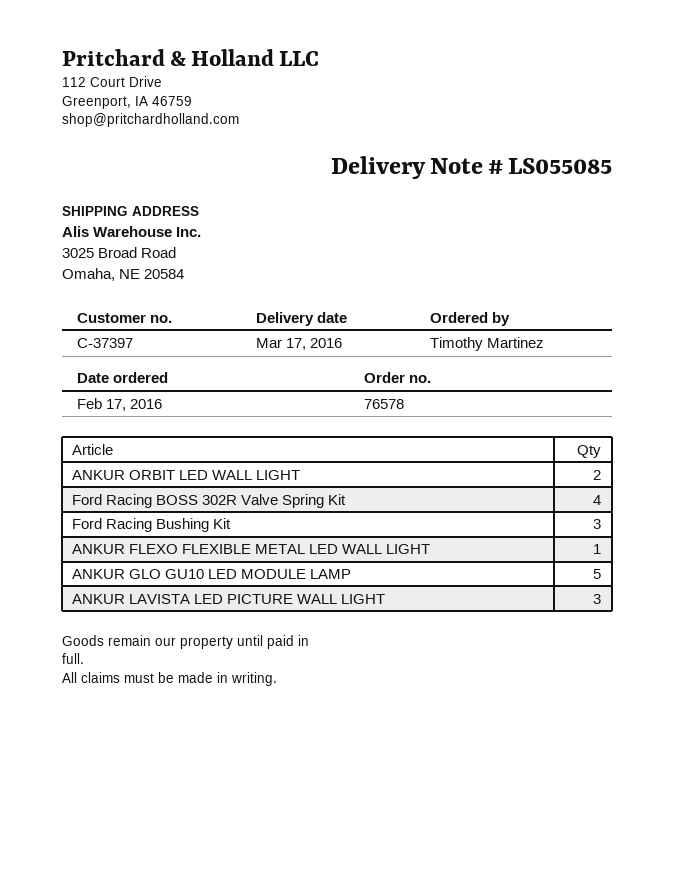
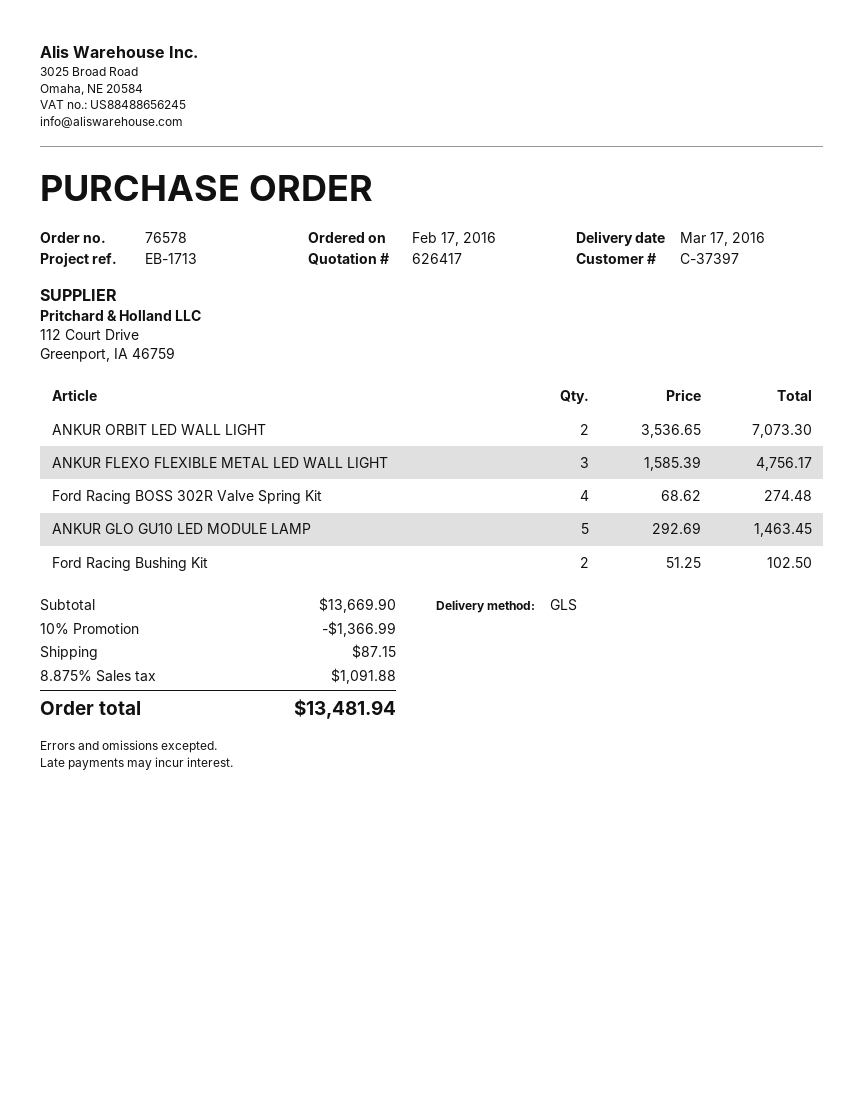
Ford Racing Bushing Kit: 3 -> 2
ANKUR FLEXO FLEXIBLE METAL LED WALL LIGHT: 1 -> 3
ANKUR LAVISTA LED PICTURE WALL LIGHT: 3 -> none

